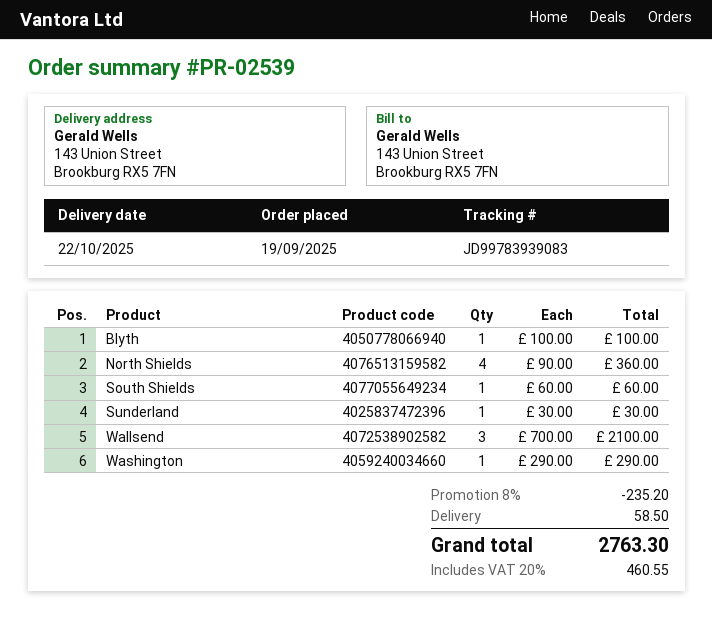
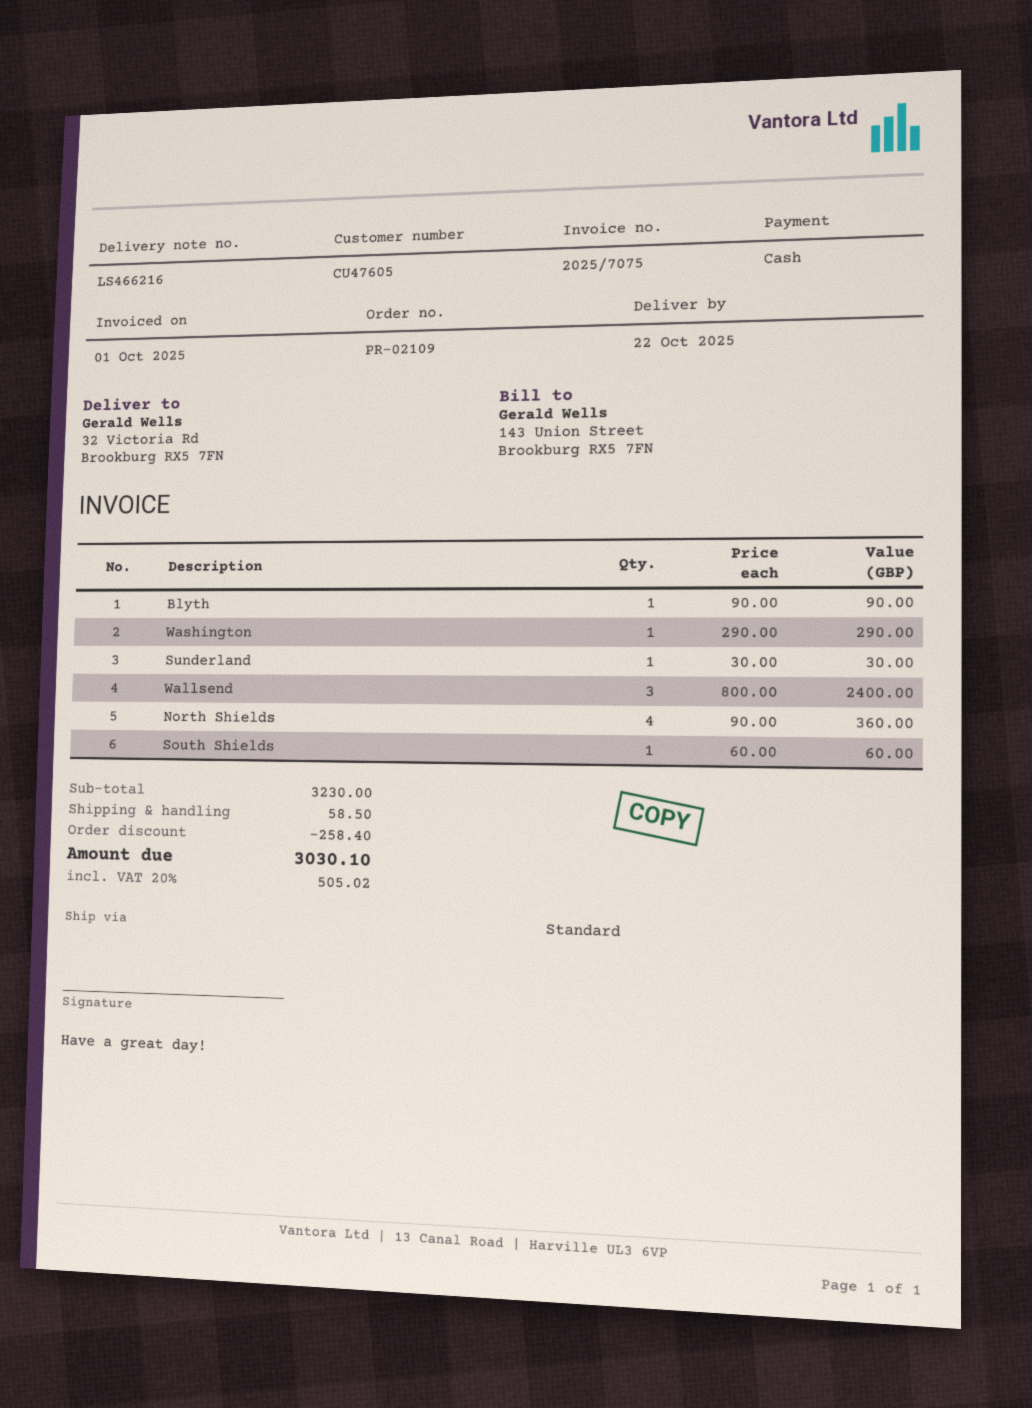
order number: PR-02539 -> PR-02109
ship to: 143 Union Street, Brookburg RX5 7FN -> 32 Victoria Rd, Brookburg RX5 7FN
Blyth: 1 x 100.00 = 100.00 -> 1 x 90.00 = 90.00
Wallsend: 3 x 700.00 = 2100.00 -> 3 x 800.00 = 2400.00
discount: 235.20 -> 258.40
tax: 20% = 460.55 -> 20% = 505.02
total: 2763.30 -> 3030.10

